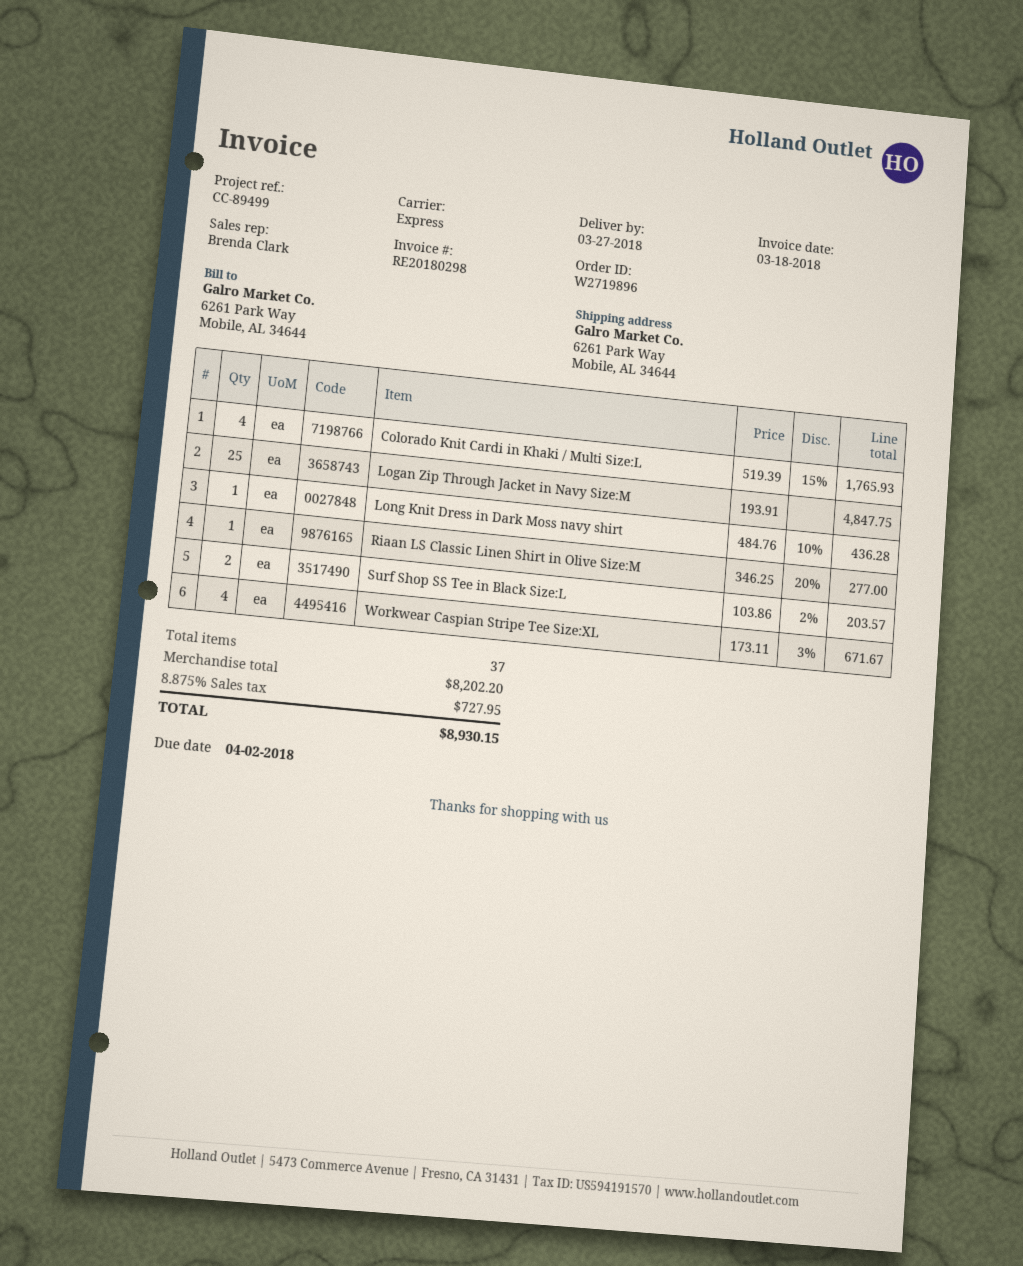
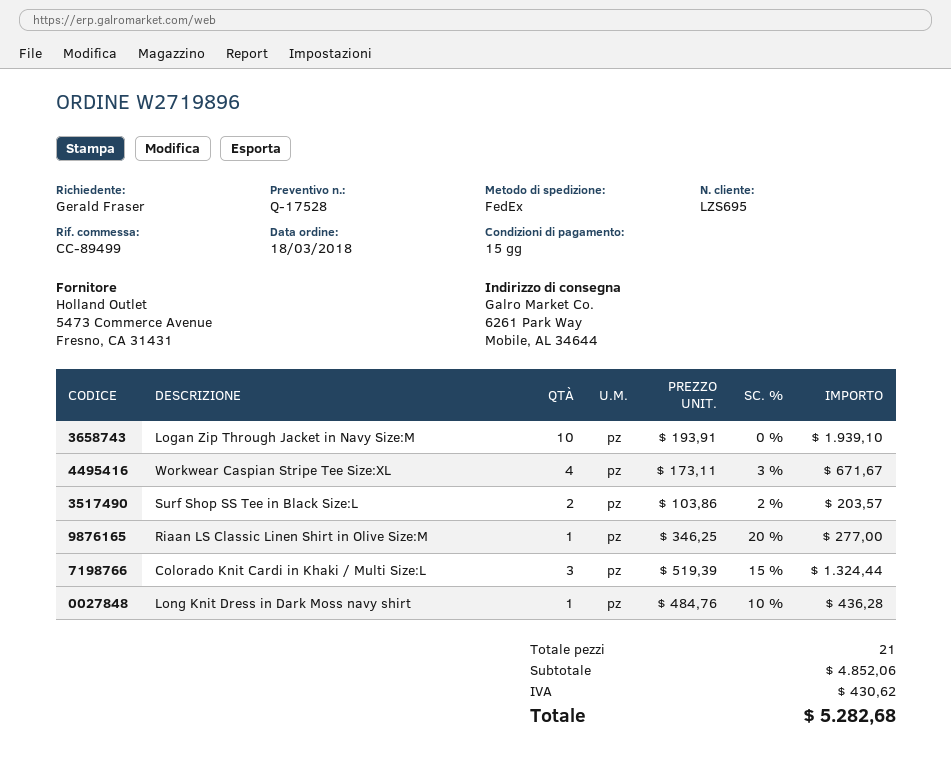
shipping method: express -> FedEx
Colorado Knit Cardi in Khaki / Multi Size:L: 4 x 519.39 - 15% = 1765.93 -> 3 x 519.39 - 15% = 1324.44
Logan Zip Through Jacket in Navy Size:M: 25 x 193.91 = 4847.75 -> 10 x 193.91 = 1939.10
total quantity: 37 -> 21
subtotal: 8202.20 -> 4852.06
tax: 727.95 -> 430.62
total: 8930.15 -> 5282.68

